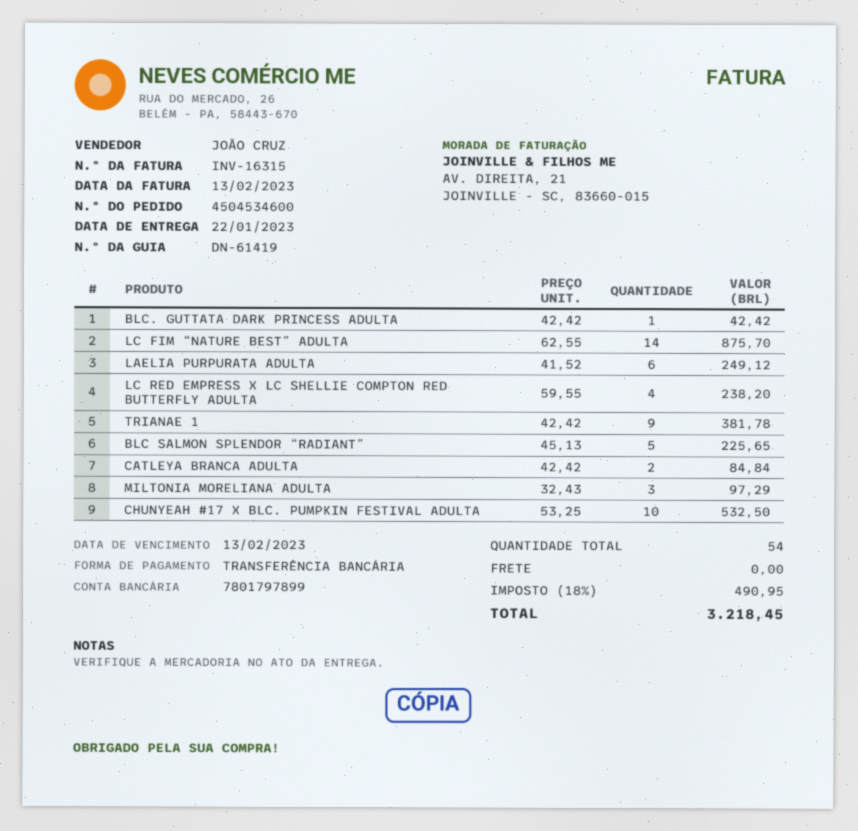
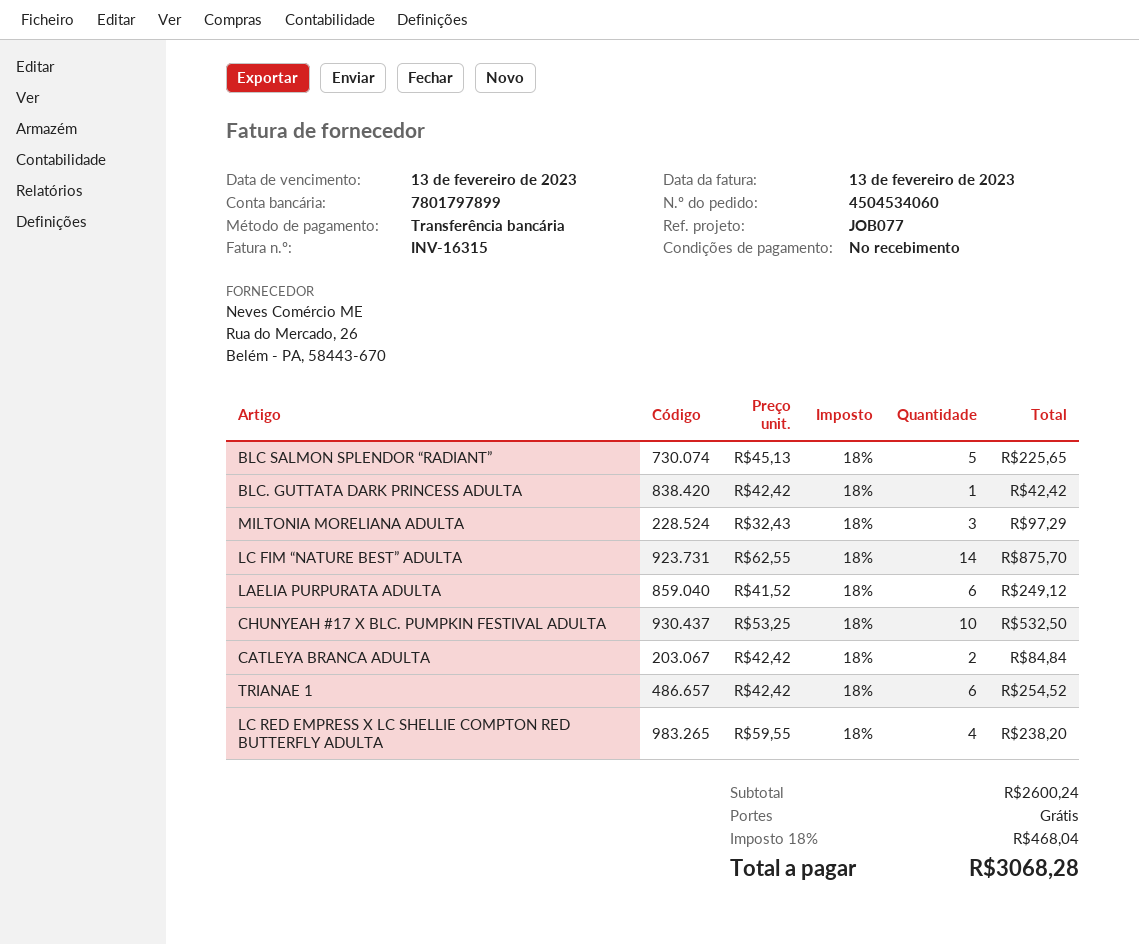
order number: 4504534600 -> 4504534060
TRIANAE 1: 9 x 42.42 = 381.78 -> 6 x 42.42 = 254.52
tax: 18% = 490.95 -> 18% = 468.04
total: 3218.45 -> 3068.28

